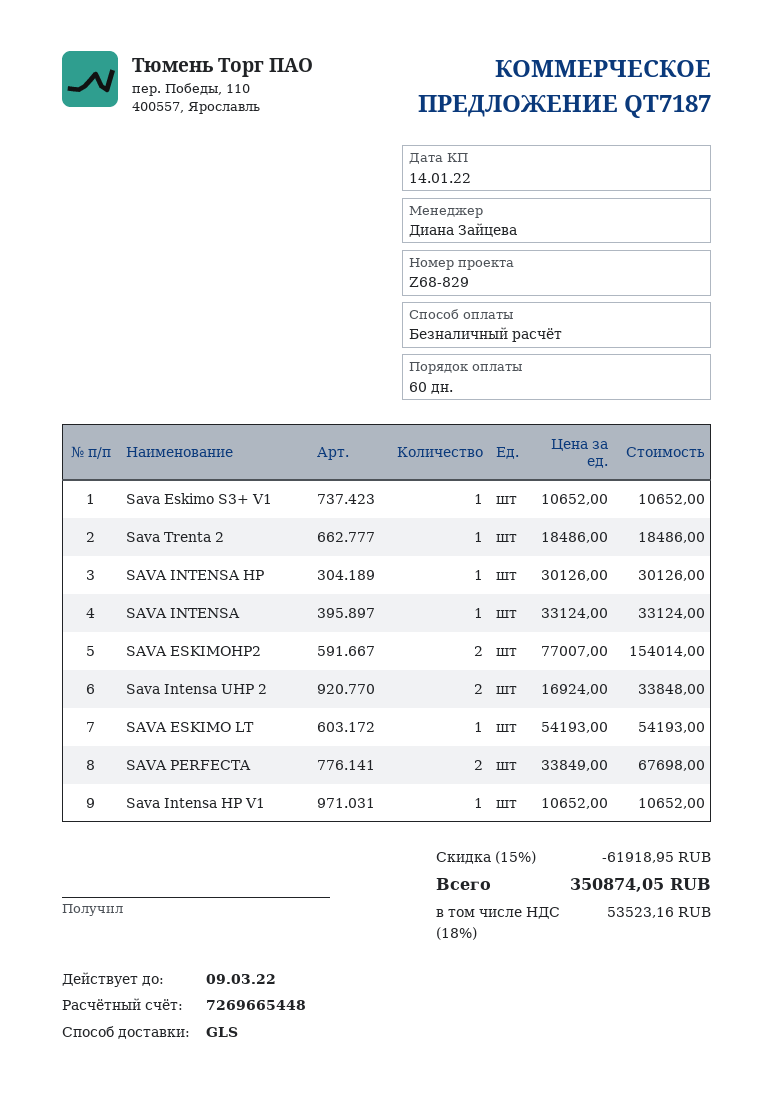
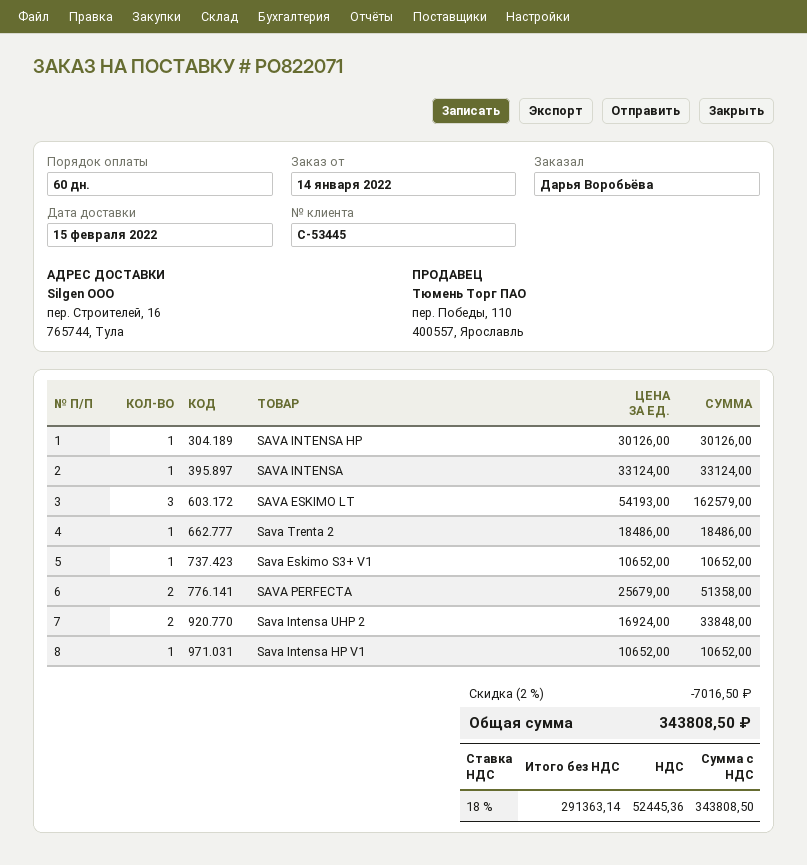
SAVA ESKIMOHP2: 2 x 77007.00 = 154014.00 -> none
SAVA ESKIMO LT: 1 x 54193.00 = 54193.00 -> 3 x 54193.00 = 162579.00
SAVA PERFECTA: 2 x 33849.00 = 67698.00 -> 2 x 25679.00 = 51358.00
discount: 15% = 61918.95 -> 2% = 7016.50
tax: 18% = 53523.16 -> 18% = 52445.36
total: 350874.05 -> 343808.50

